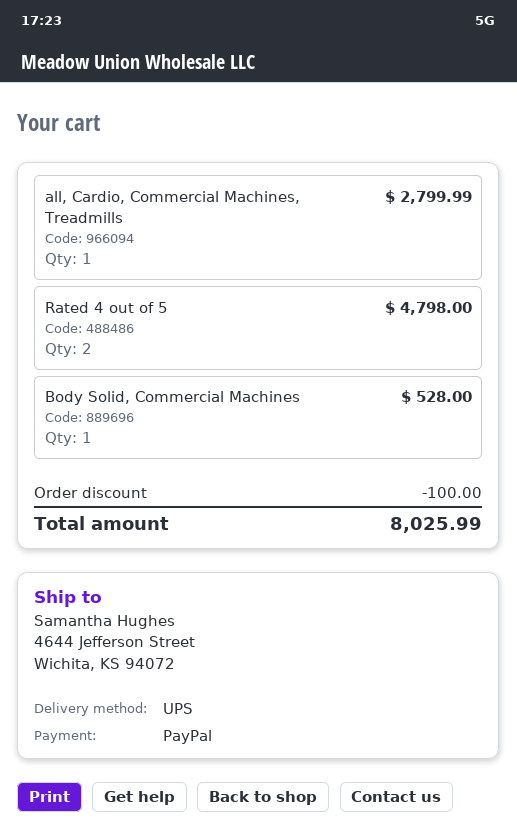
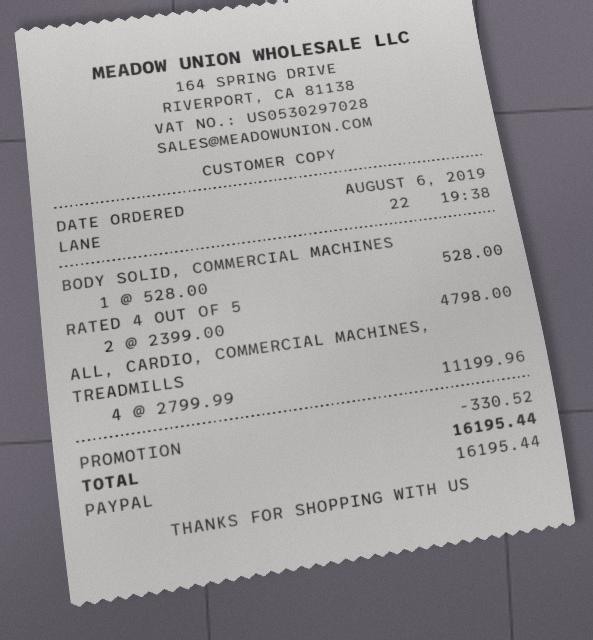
all, Cardio, Commercial Machines, Treadmills: 1 for 2799.99 -> 4 for 11199.96
discount: 100.00 -> 330.52
total: 8025.99 -> 16195.44

